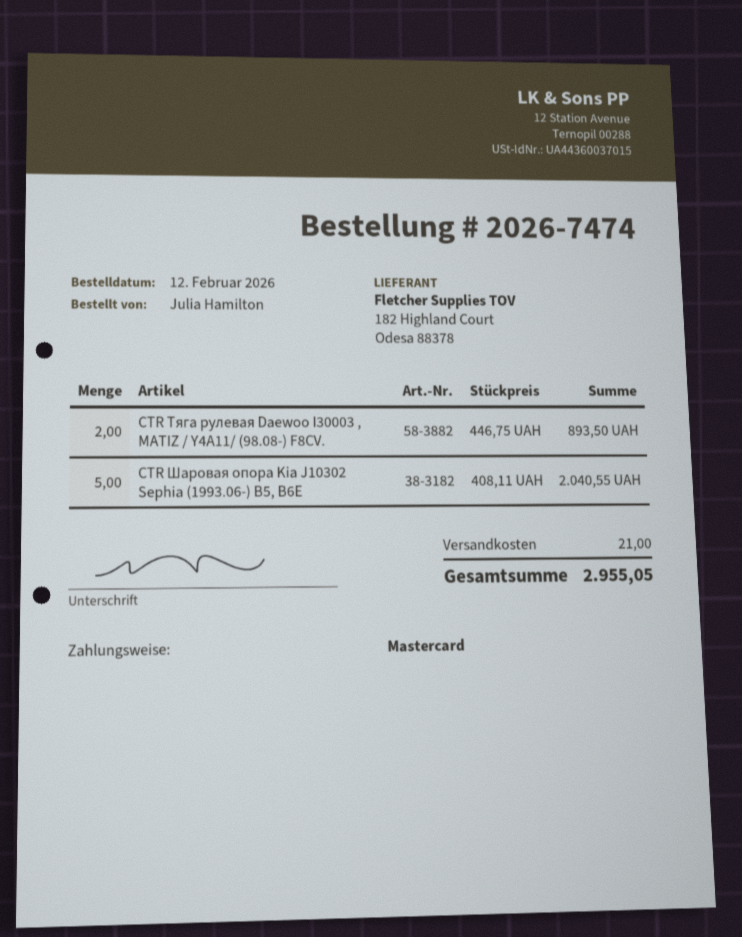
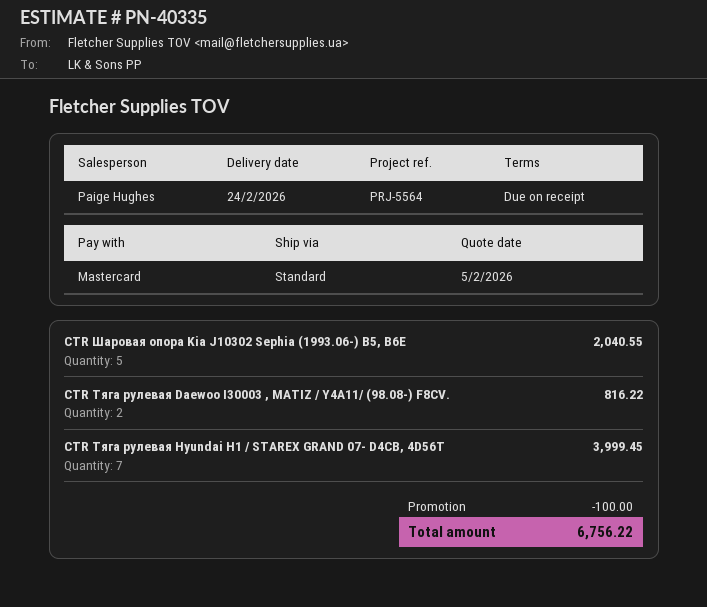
CTR Тяга рулевая Daewoo I30003 , MATIZ / Y4A11/ (98.08-) F8CV.: 2 for 893.50 -> 2 for 816.22
CTR Тяга рулевая Hyundai H1 / STAREX GRAND 07- D4CB, 4D56T: none -> 7 for 3999.45
discount: none -> 100.00
shipping: 21.00 -> none
total: 2955.05 -> 6756.22

